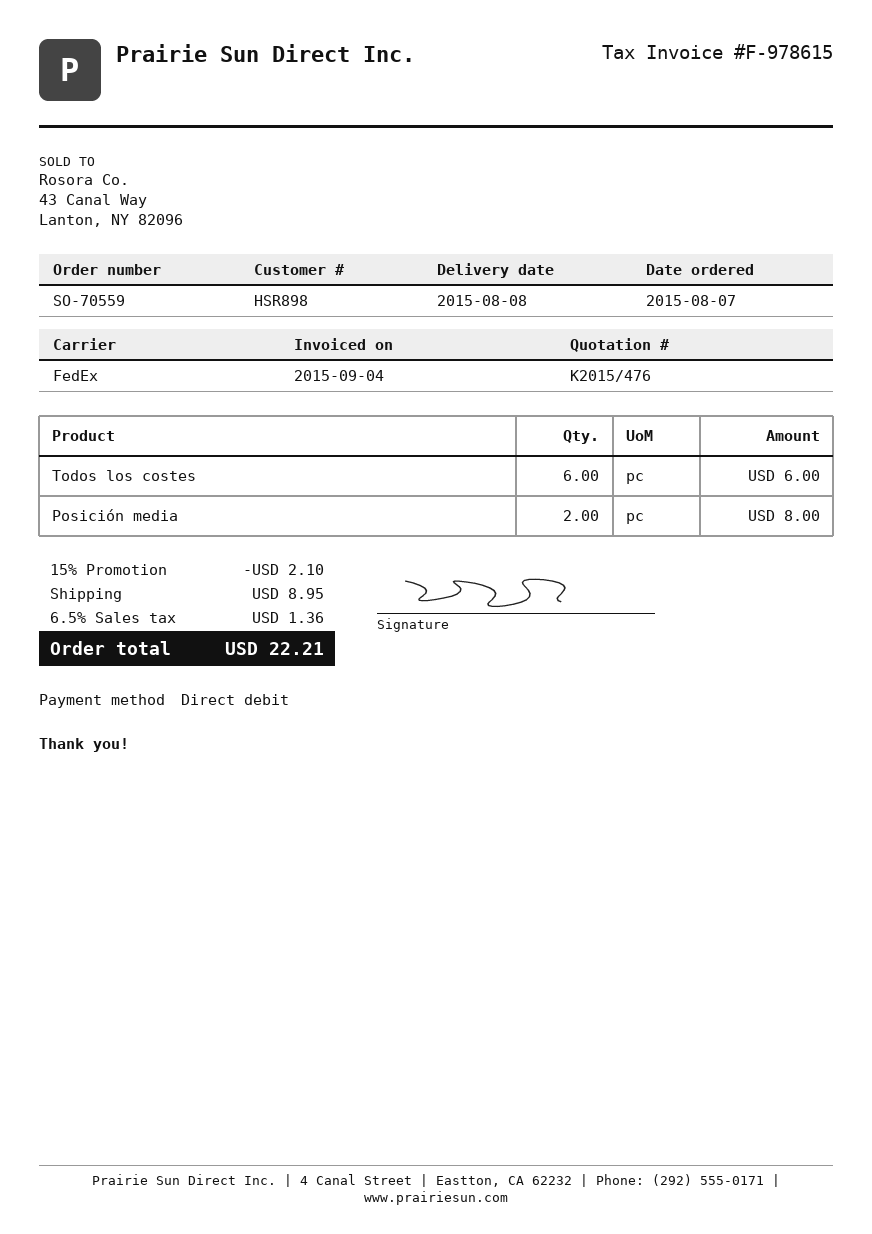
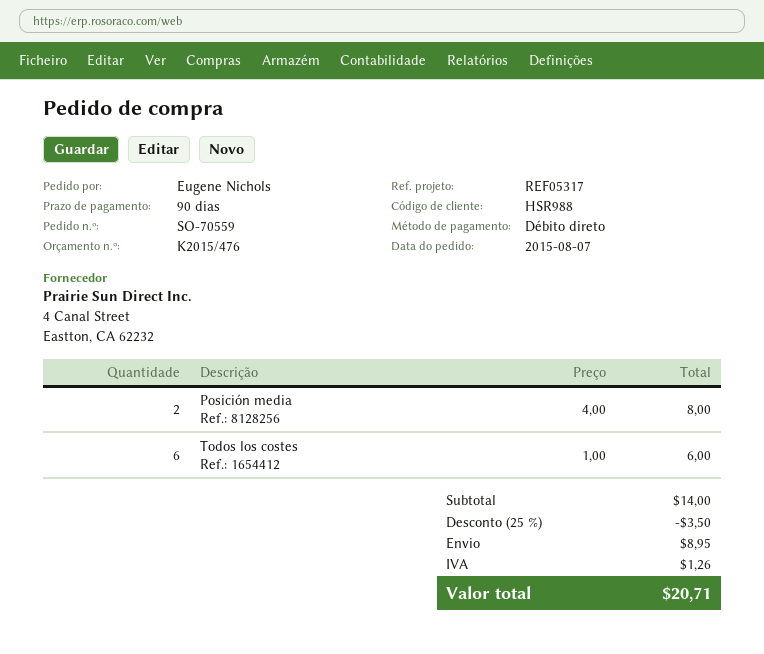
customer number: HSR898 -> HSR988
discount: 15% = 2.10 -> 25% = 3.50
tax: 1.36 -> 1.26
total: 22.21 -> 20.71

